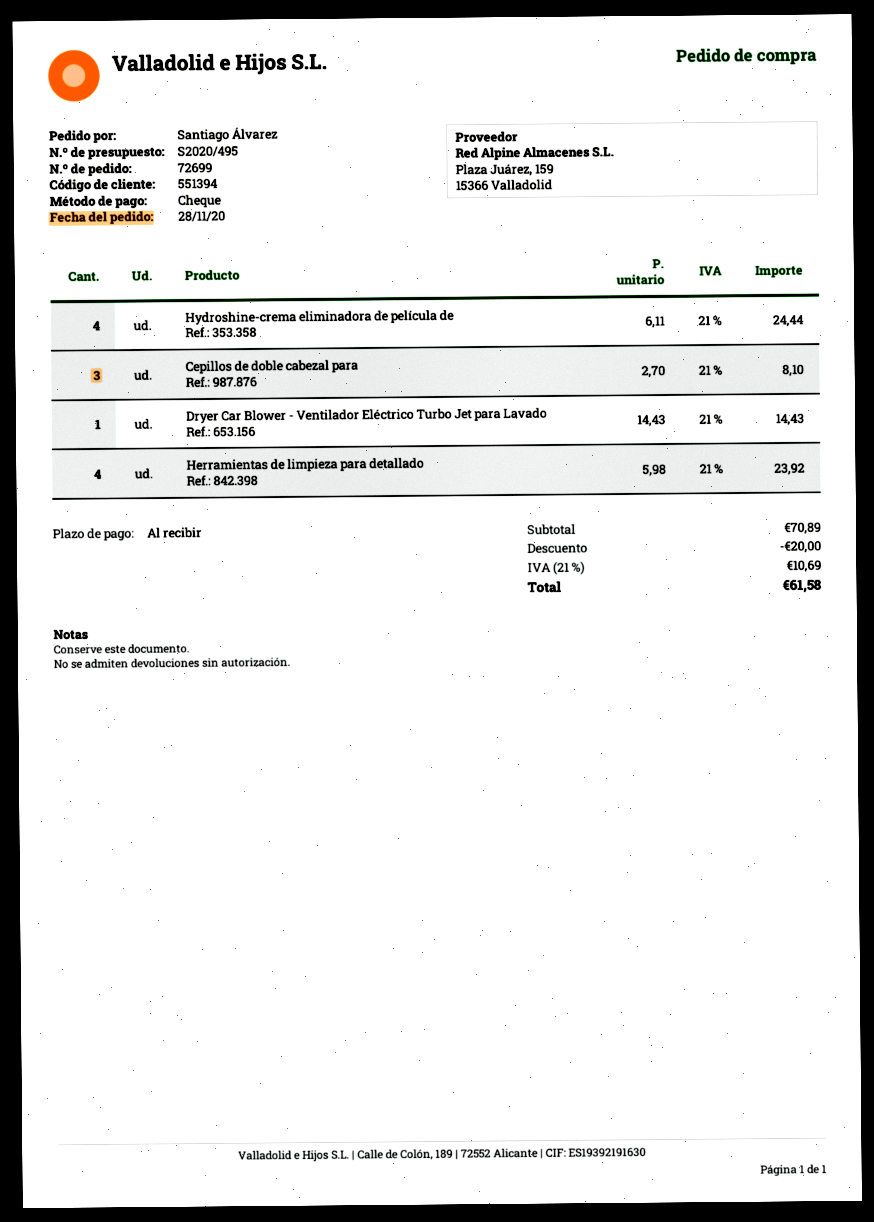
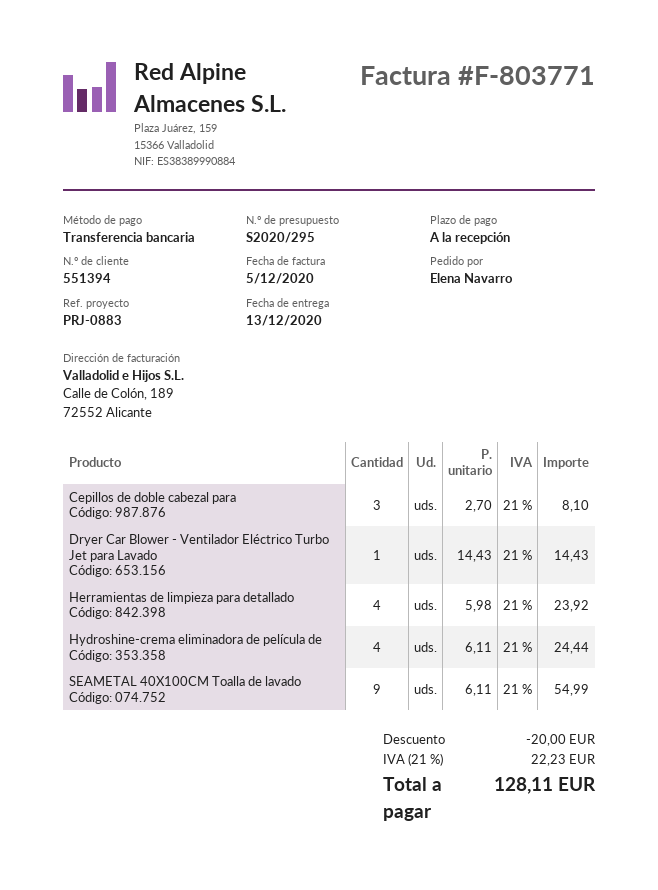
quote number: S2020/495 -> S2020/295
ordered by: Santiago Álvarez -> Elena Navarro
payment method: cheque -> bank transfer
SEAMETAL 40X100CM Toalla de lavado: none -> 9 x 6.11 = 54.99
tax: 21% = 10.69 -> 21% = 22.23
total: 61.58 -> 128.11

